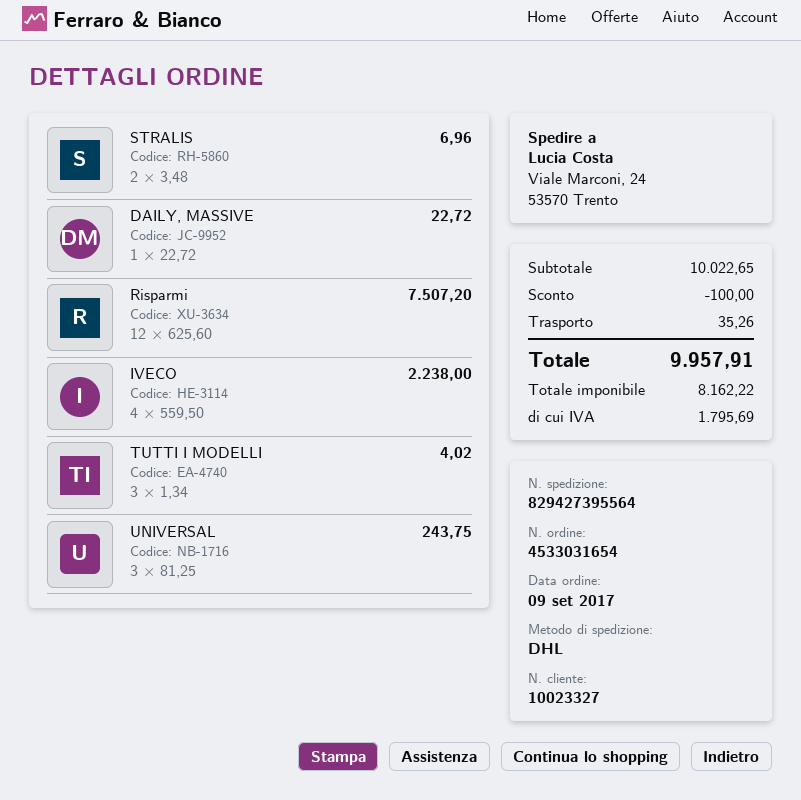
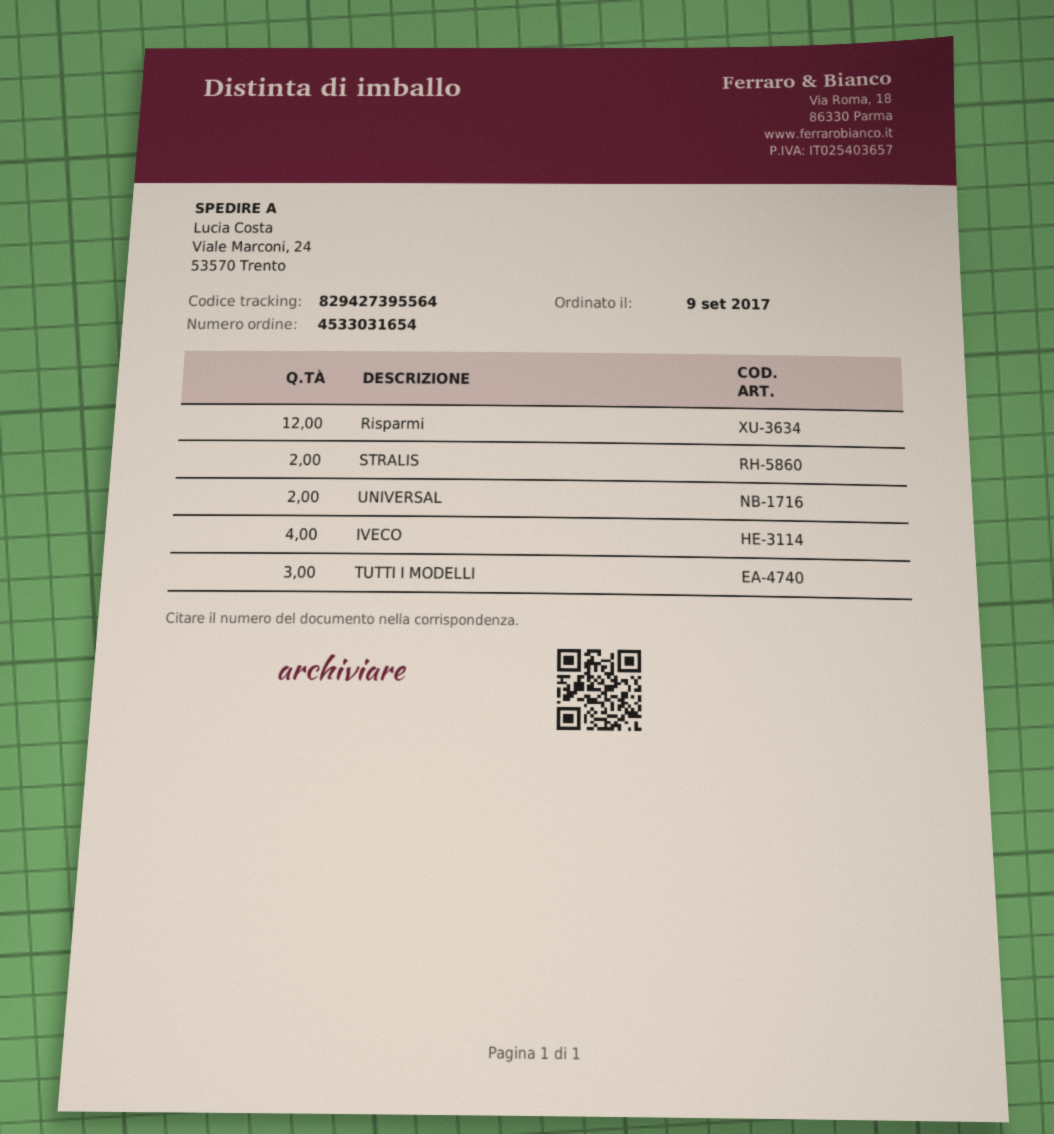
DAILY, MASSIVE: 1 -> none
UNIVERSAL: 3 -> 2

